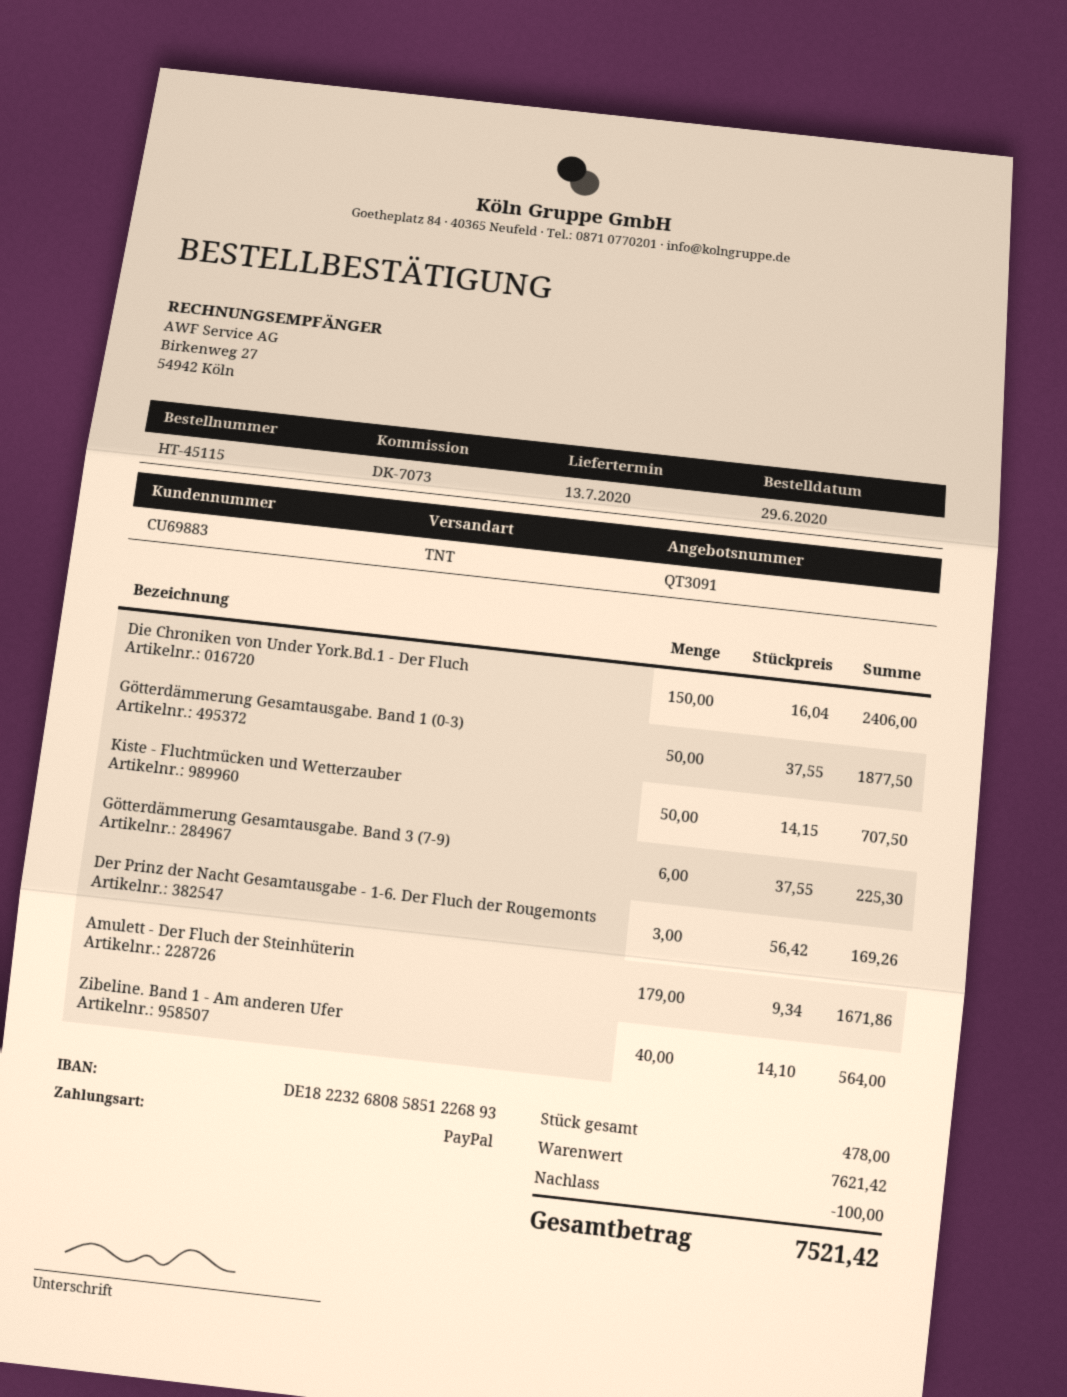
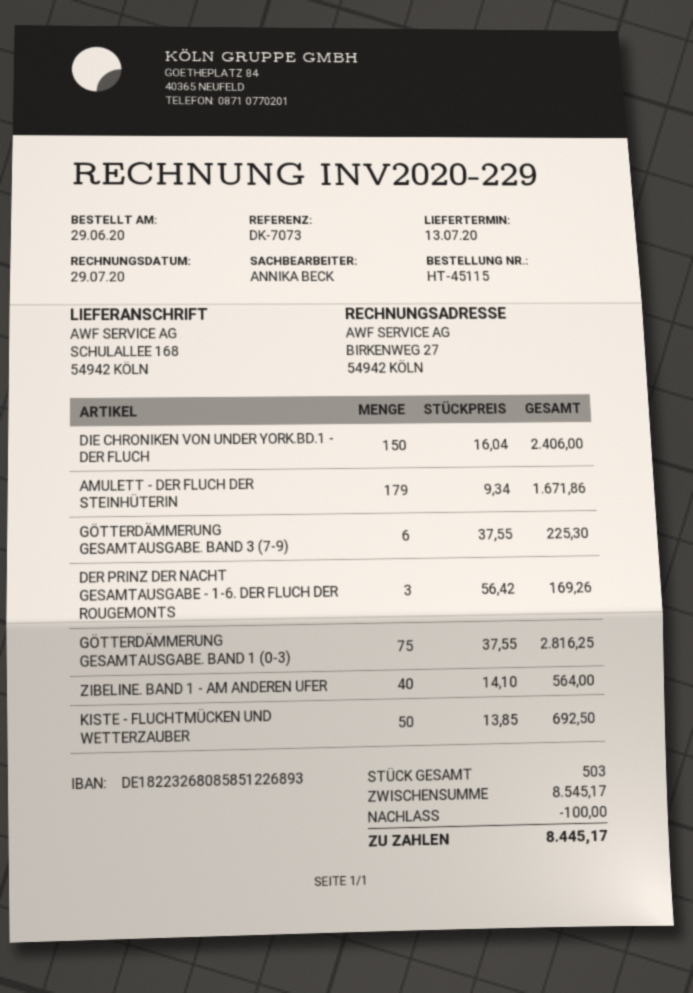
Götterdämmerung Gesamtausgabe. Band 1 (0-3): 50 x 37.55 = 1877.50 -> 75 x 37.55 = 2816.25
Kiste - Fluchtmücken und Wetterzauber: 50 x 14.15 = 707.50 -> 50 x 13.85 = 692.50
total quantity: 478 -> 503
subtotal: 7621.42 -> 8545.17
total: 7521.42 -> 8445.17

